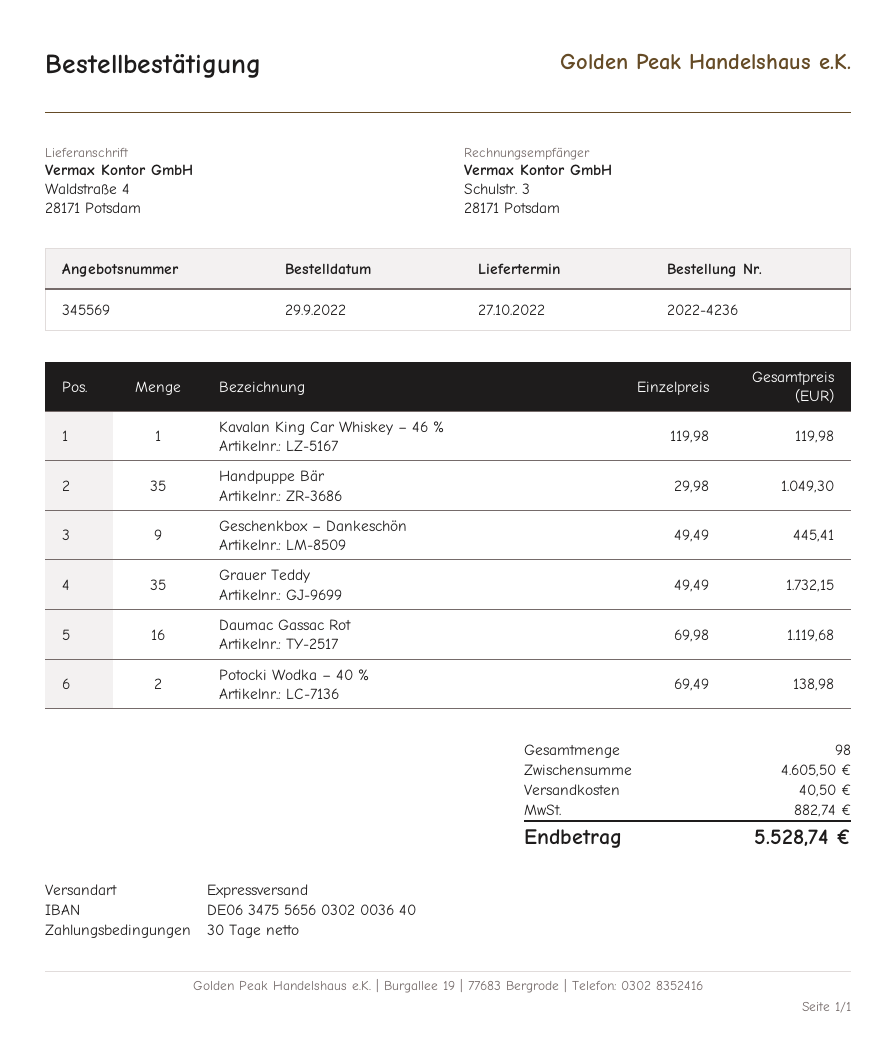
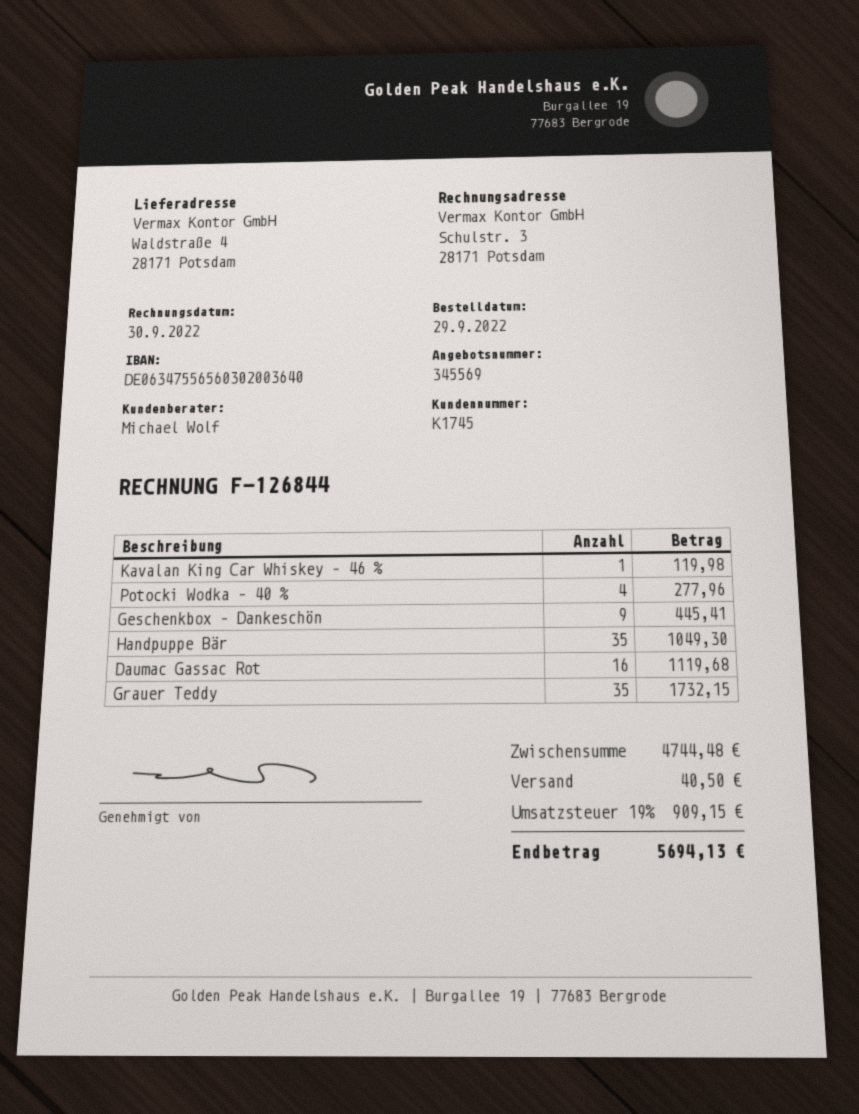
Potocki Wodka – 40 %: 2 for 138.98 -> 4 for 277.96
subtotal: 4605.50 -> 4744.48
tax: 882.74 -> 909.15
total: 5528.74 -> 5694.13

